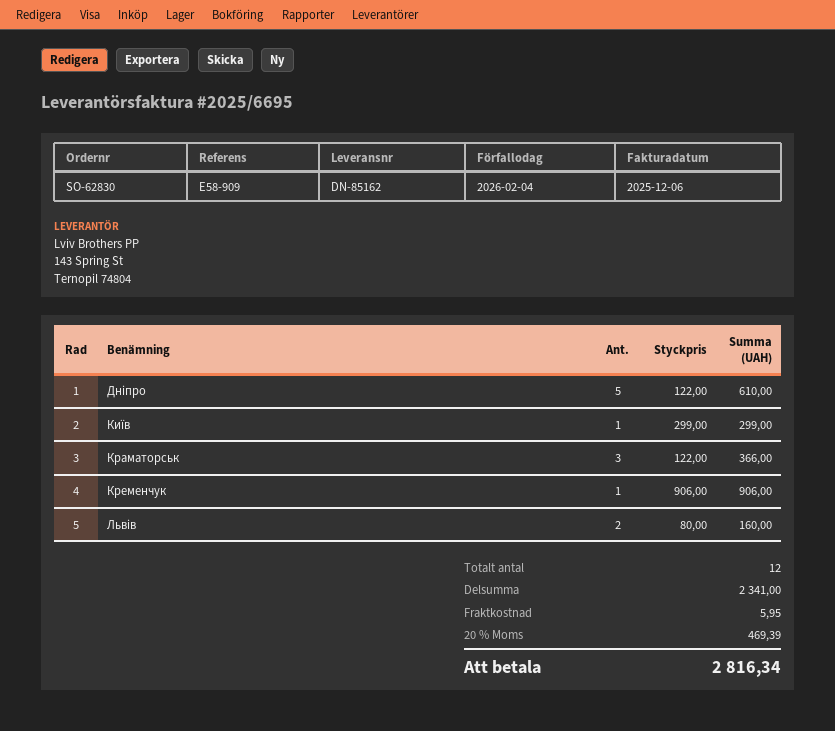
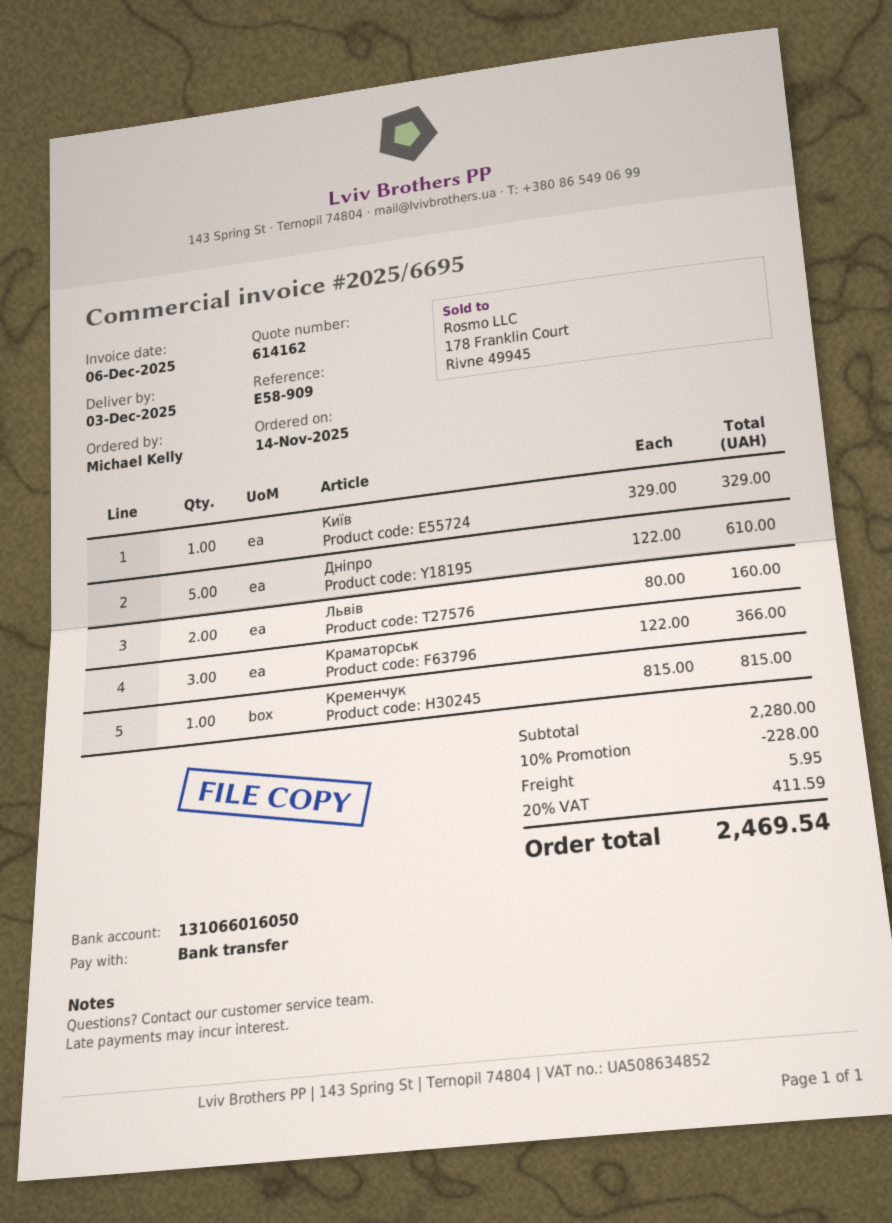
Київ: 1 x 299.00 = 299.00 -> 1 x 329.00 = 329.00
Кременчук: 1 x 906.00 = 906.00 -> 1 x 815.00 = 815.00
subtotal: 2341.00 -> 2280.00
discount: none -> 10% = 228.00
tax: 20% = 469.39 -> 20% = 411.59
total: 2816.34 -> 2469.54

